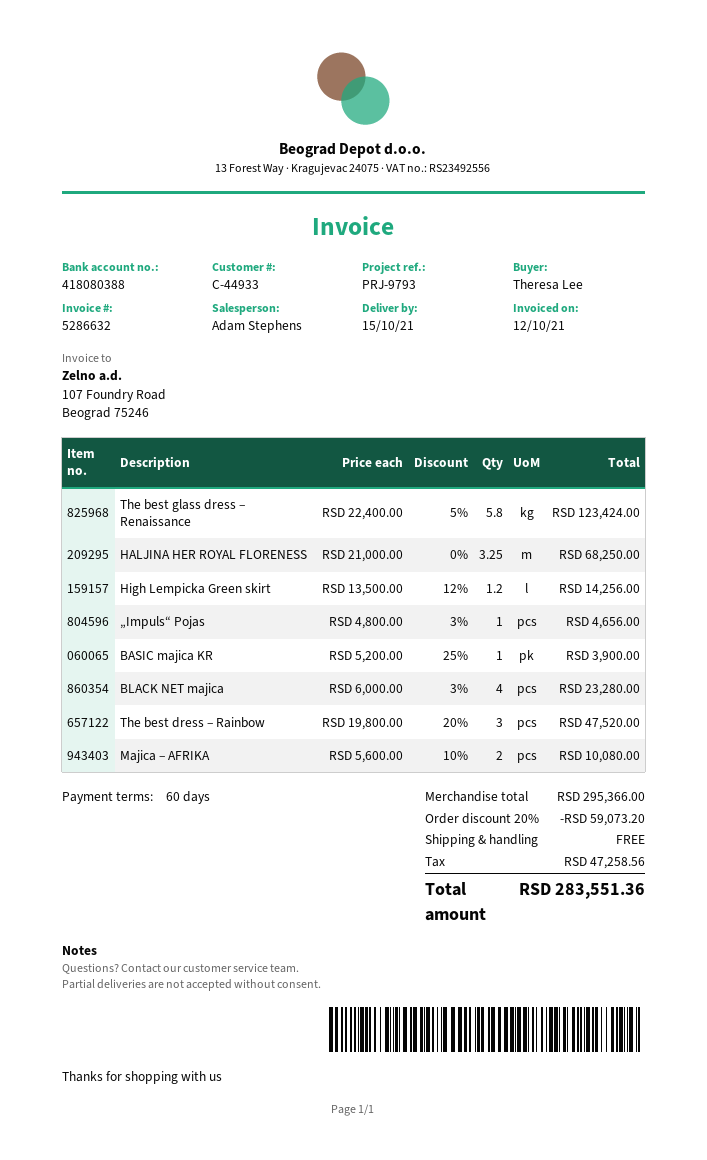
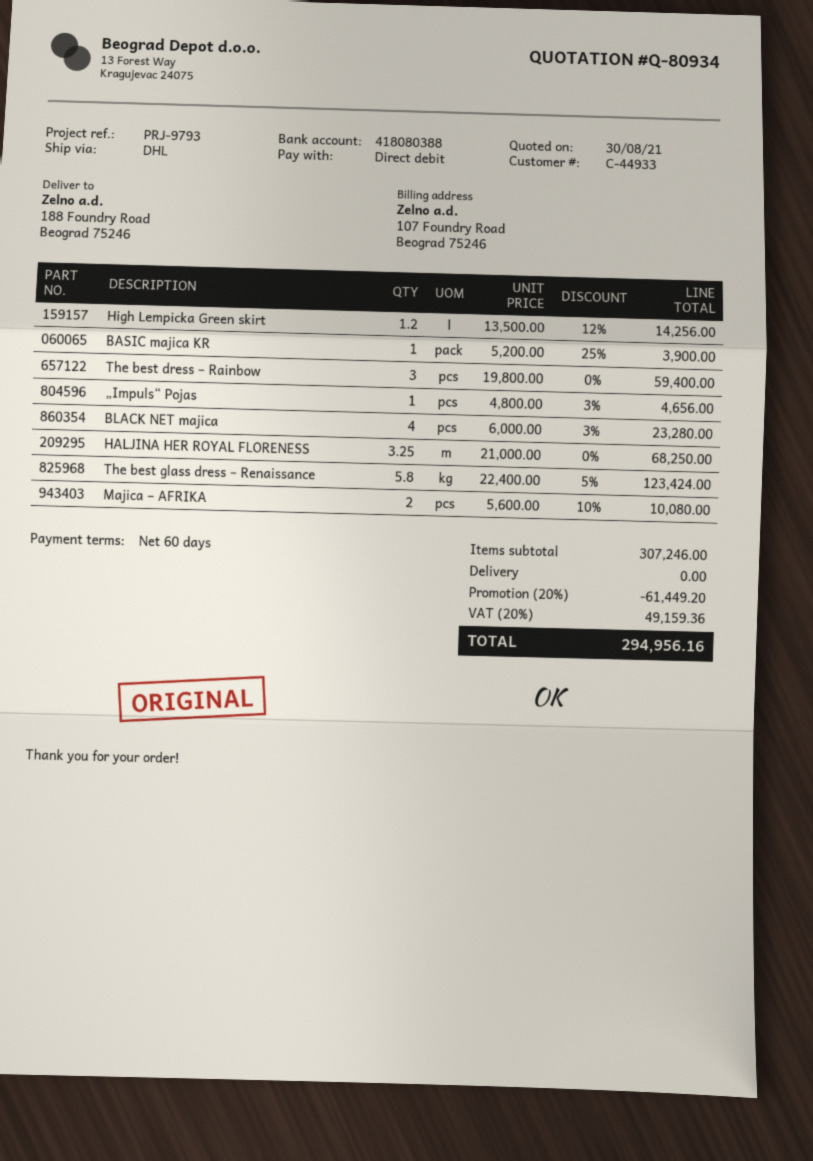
The best dress – Rainbow: 3 x 19800.00 - 20% = 47520.00 -> 3 x 19800.00 = 59400.00
subtotal: 295366.00 -> 307246.00
discount: 20% = 59073.20 -> 20% = 61449.20
tax: 47258.56 -> 49159.36
total: 283551.36 -> 294956.16

